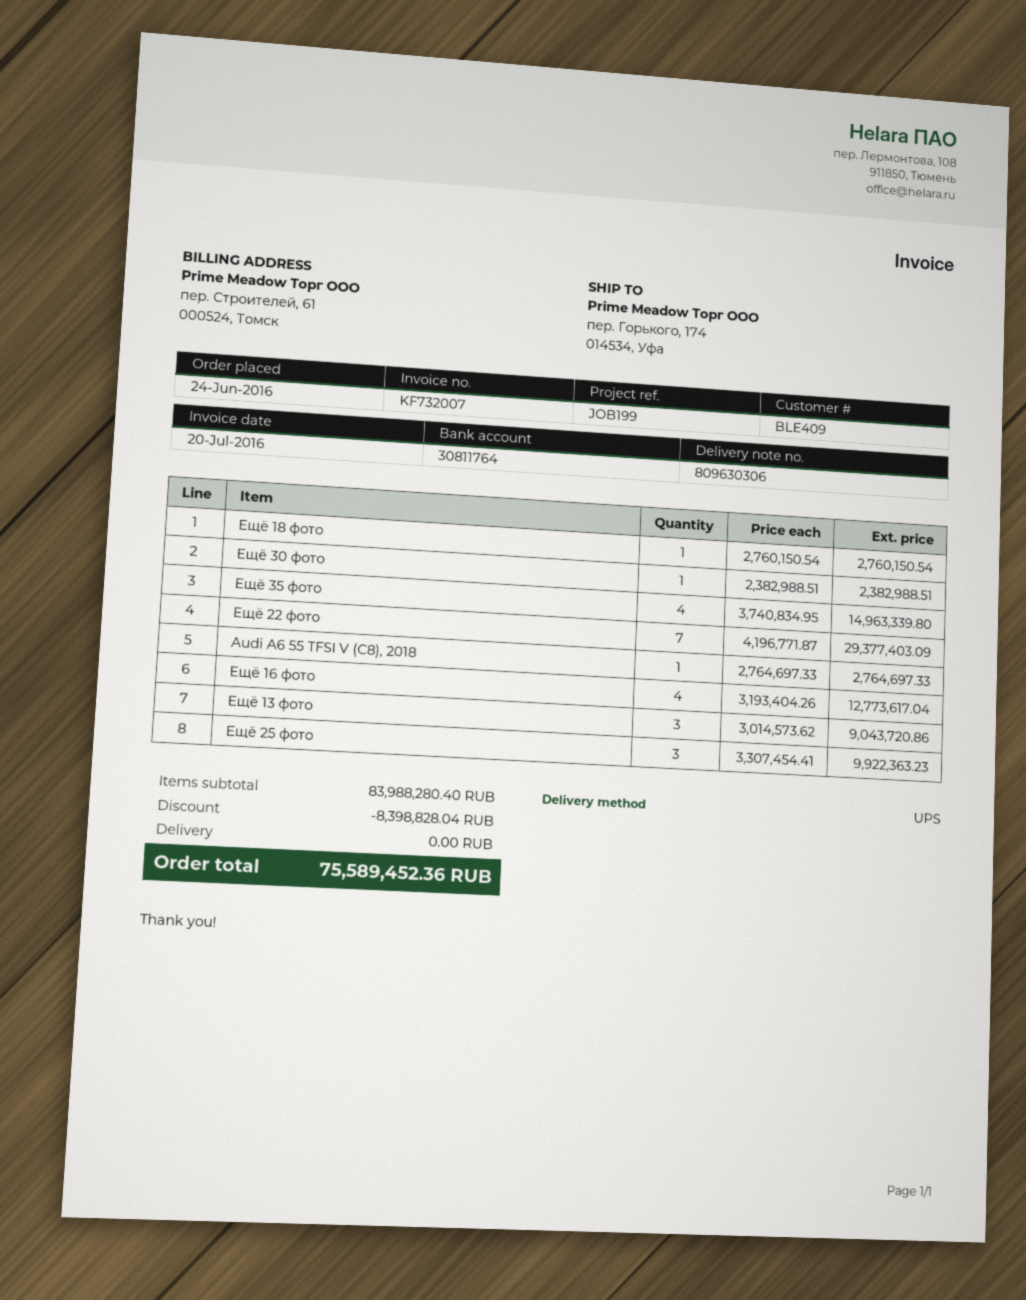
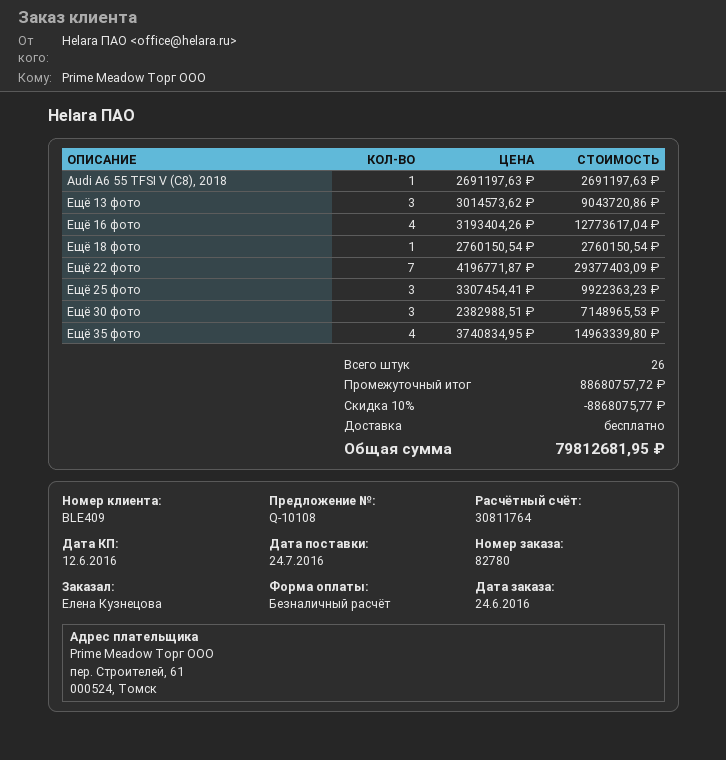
Ещё 30 фото: 1 x 2382988.51 = 2382988.51 -> 3 x 2382988.51 = 7148965.53
Audi A6 55 TFSI V (C8), 2018: 1 x 2764697.33 = 2764697.33 -> 1 x 2691197.63 = 2691197.63
subtotal: 83988280.40 -> 88680757.72
discount: 8398828.04 -> 8868075.77
total: 75589452.36 -> 79812681.95

